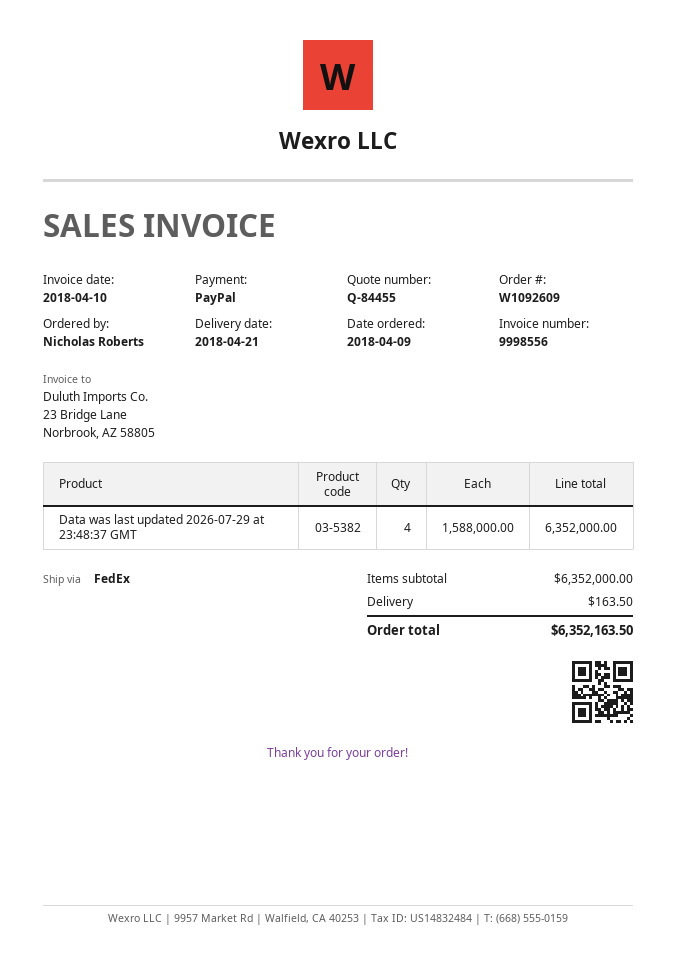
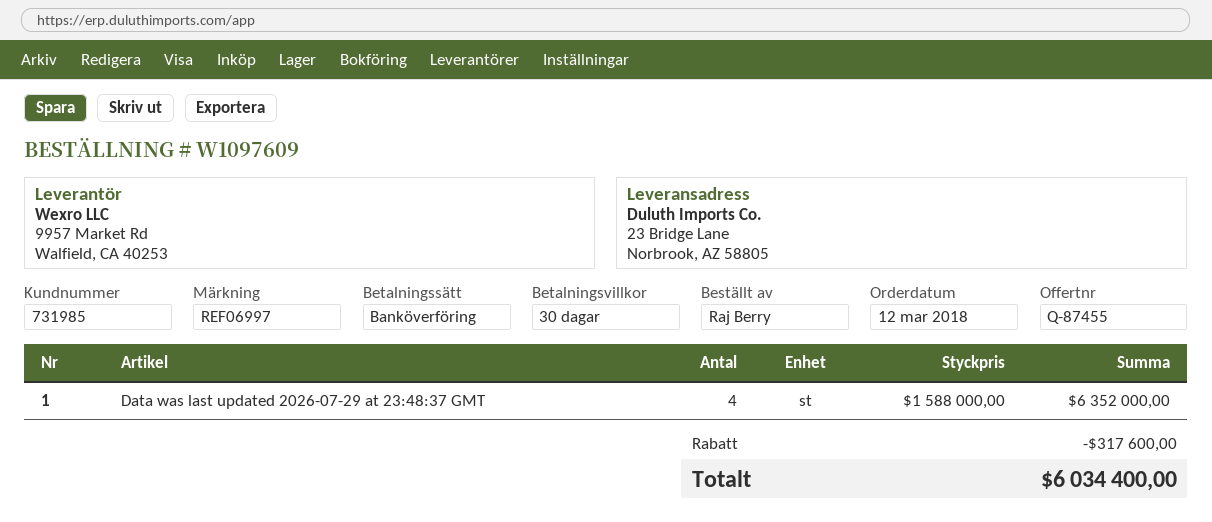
quote number: Q-84455 -> Q-87455
order number: W1092609 -> W1097609
order date: 2018-04-09 -> 2018-03-12
ordered by: Nicholas Roberts -> Raj Berry
payment method: PayPal -> bank transfer
discount: none -> 317600.00
shipping: 163.50 -> none
total: 6352163.50 -> 6034400.00

